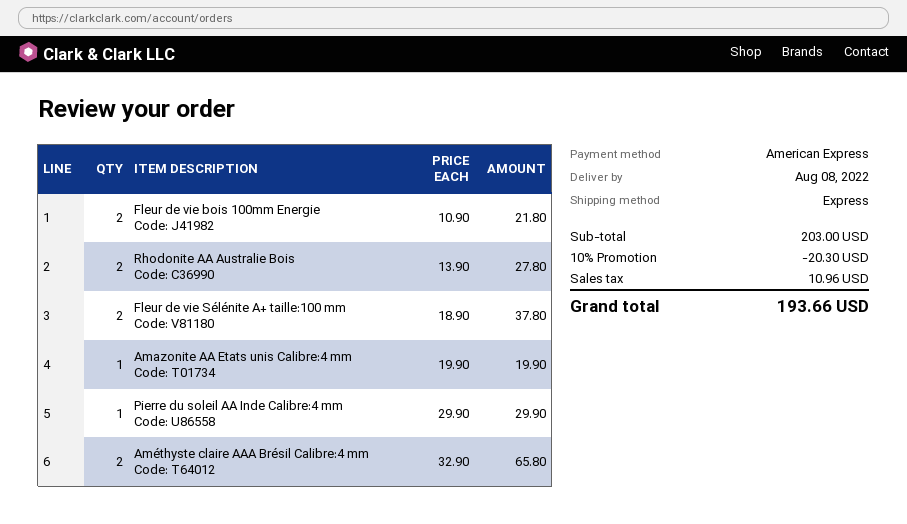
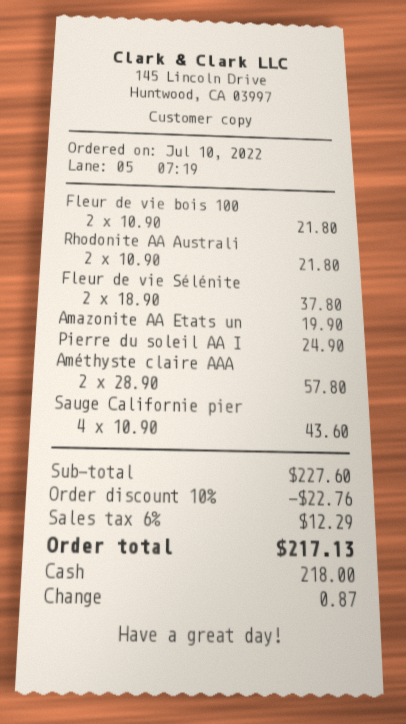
payment method: American Express -> cash
Rhodonite AA Australie Bois: 2 x 13.90 = 27.80 -> 2 x 10.90 = 21.80
Pierre du soleil AA Inde Calibre:4 mm: 1 x 29.90 = 29.90 -> 1 x 24.90 = 24.90
Améthyste claire AAA Brésil Calibre:4 mm: 2 x 32.90 = 65.80 -> 2 x 28.90 = 57.80
Sauge Californie pier: none -> 4 x 10.90 = 43.60
subtotal: 203.00 -> 227.60
discount: 10% = 20.30 -> 10% = 22.76
tax: 10.96 -> 12.29
total: 193.66 -> 217.13

